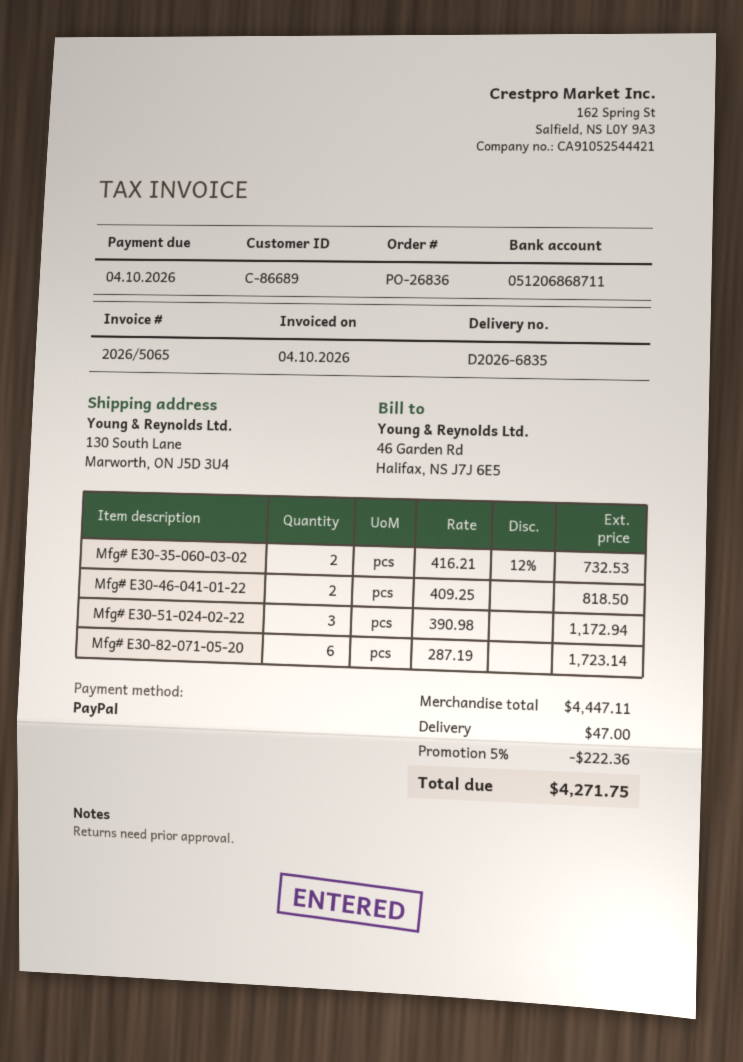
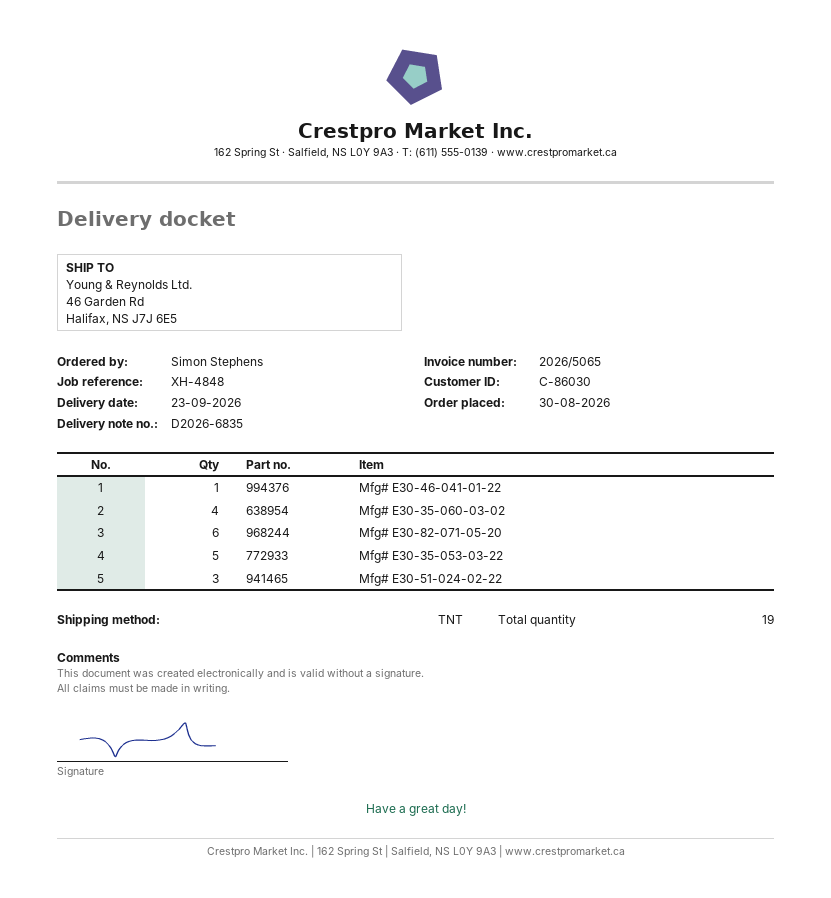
customer number: C-86689 -> C-86030
ship to: 130 South Lane, Marworth, ON J5D 3U4 -> 46 Garden Rd, Halifax, NS J7J 6E5
Mfg# E30-35-060-03-02: 2 -> 4
Mfg# E30-46-041-01-22: 2 -> 1
Mfg# E30-35-053-03-22: none -> 5

